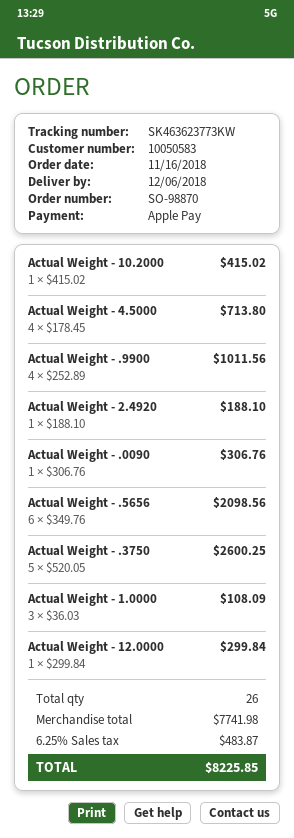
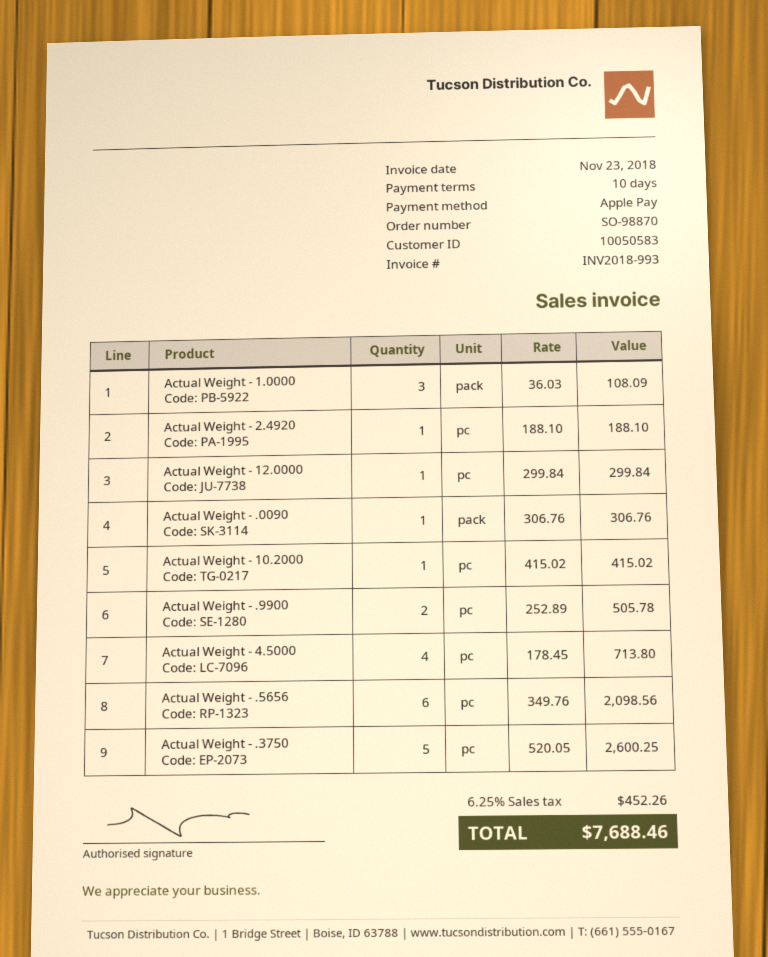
Actual Weight - .9900: 4 x 252.89 = 1011.56 -> 2 x 252.89 = 505.78
tax: 6.25% = 483.87 -> 6.25% = 452.26
total: 8225.85 -> 7688.46

